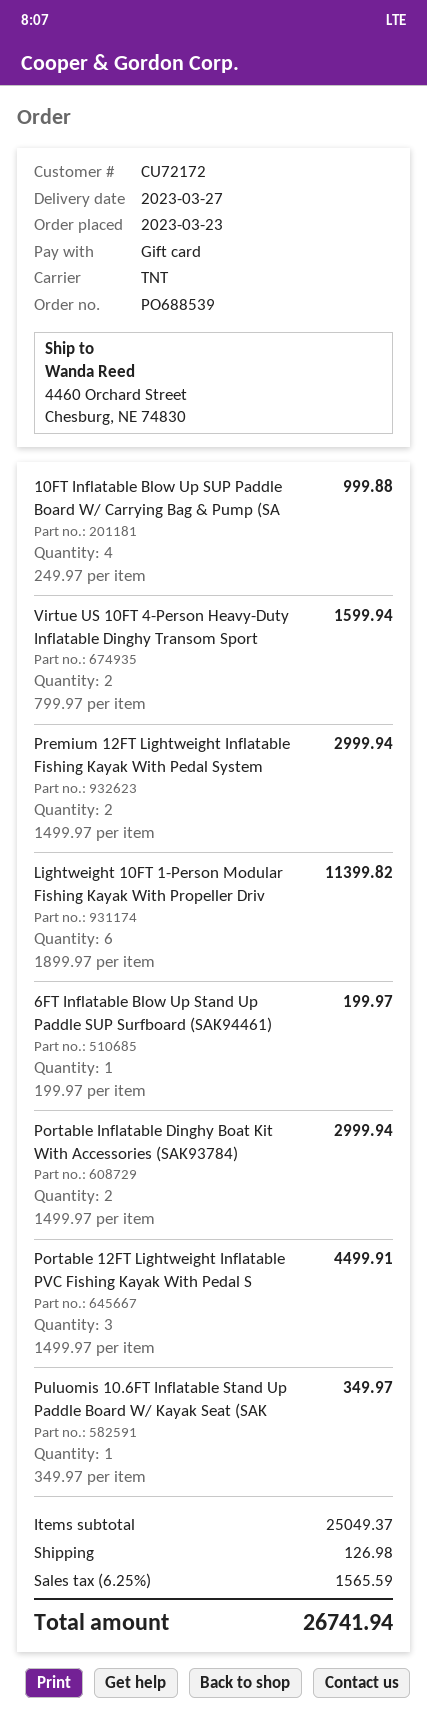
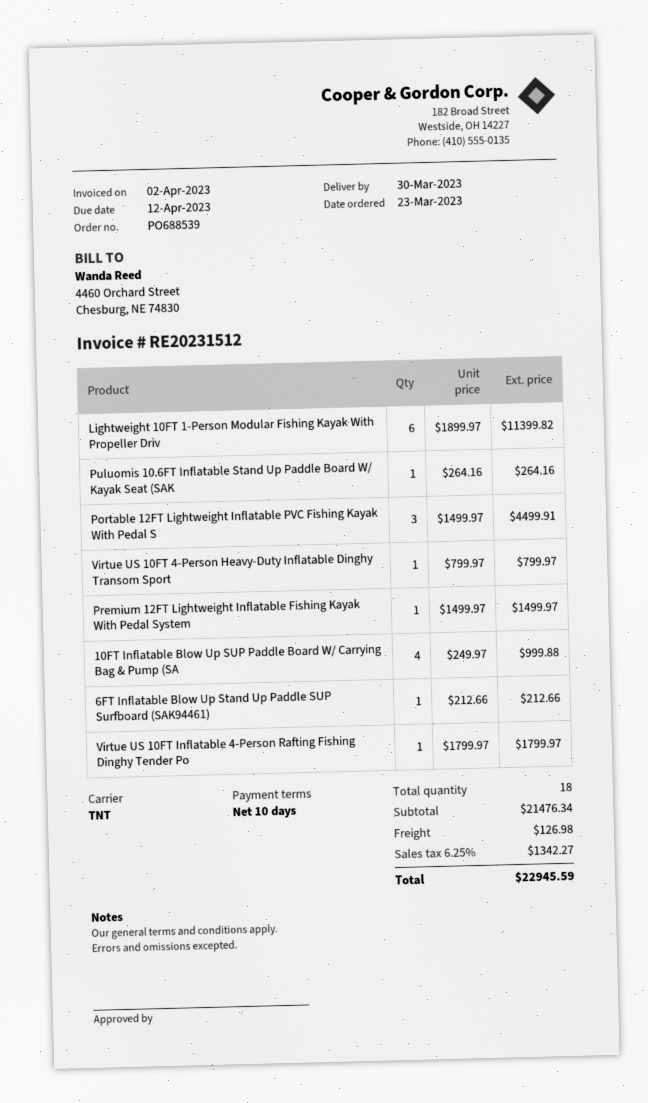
delivery date: 2023-03-27 -> 2023-03-30
Virtue US 10FT 4-Person Heavy-Duty Inflatable Dinghy Transom Sport: 2 x 799.97 = 1599.94 -> 1 x 799.97 = 799.97
Premium 12FT Lightweight Inflatable Fishing Kayak With Pedal System: 2 x 1499.97 = 2999.94 -> 1 x 1499.97 = 1499.97
6FT Inflatable Blow Up Stand Up Paddle SUP Surfboard (SAK94461): 1 x 199.97 = 199.97 -> 1 x 212.66 = 212.66
Portable Inflatable Dinghy Boat Kit With Accessories (SAK93784): 2 x 1499.97 = 2999.94 -> none
Puluomis 10.6FT Inflatable Stand Up Paddle Board W/ Kayak Seat (SAK: 1 x 349.97 = 349.97 -> 1 x 264.16 = 264.16
Virtue US 10FT Inflatable 4-Person Rafting Fishing Dinghy Tender Po: none -> 1 x 1799.97 = 1799.97
subtotal: 25049.37 -> 21476.34
tax: 6.25% = 1565.59 -> 6.25% = 1342.27
total: 26741.94 -> 22945.59

